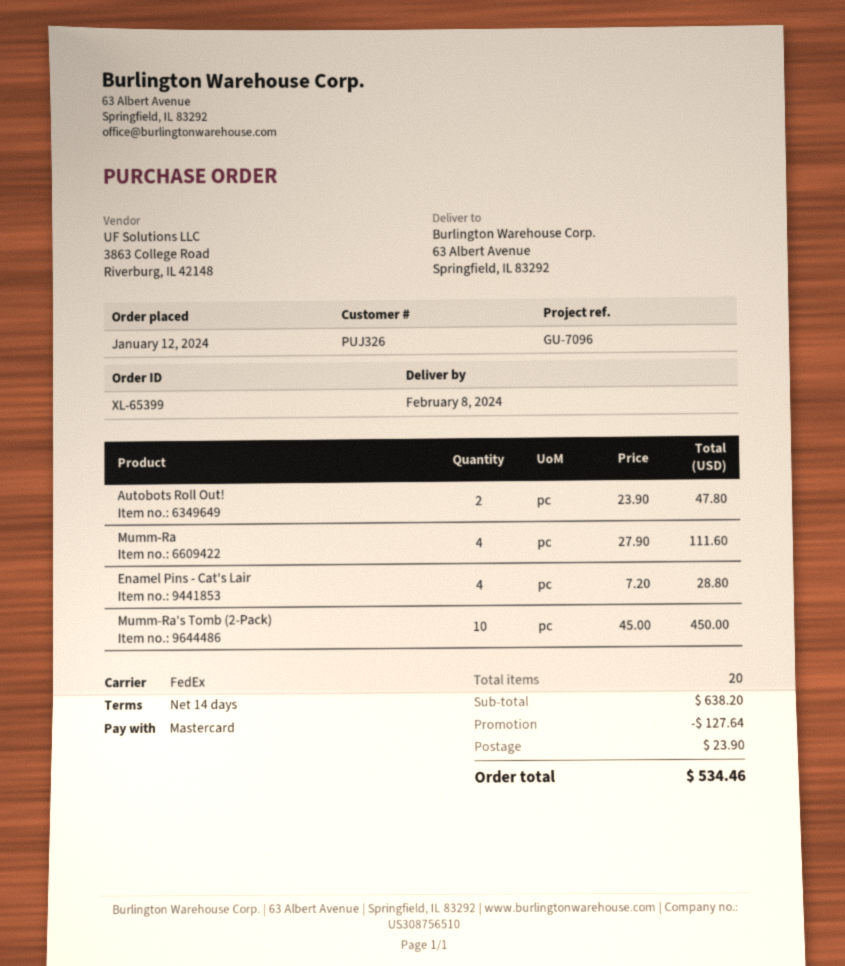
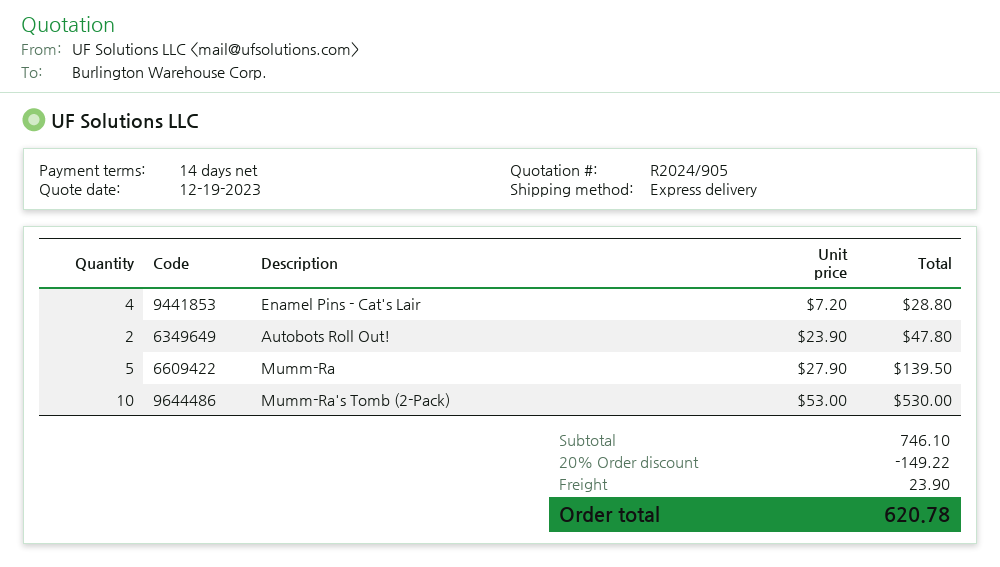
shipping method: FedEx -> express
Mumm-Ra: 4 x 27.90 = 111.60 -> 5 x 27.90 = 139.50
Mumm-Ra's Tomb (2-Pack): 10 x 45.00 = 450.00 -> 10 x 53.00 = 530.00
subtotal: 638.20 -> 746.10
discount: 127.64 -> 149.22
total: 534.46 -> 620.78

